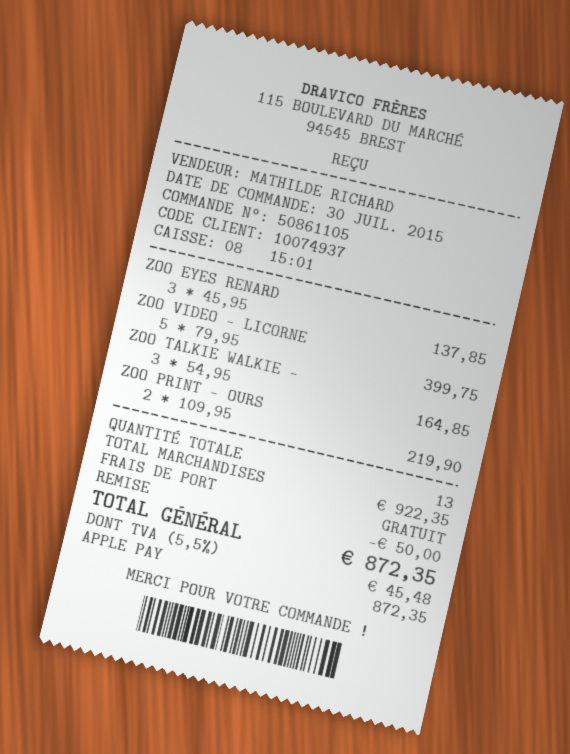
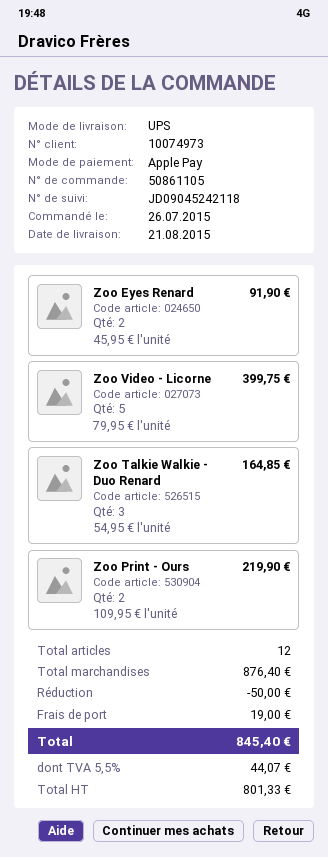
order date: 2015-07-30 -> 2015-07-26
customer number: 10074937 -> 10074973
ZOO EYES RENARD: 3 x 45.95 = 137.85 -> 2 x 45.95 = 91.90
total quantity: 13 -> 12
subtotal: 922.35 -> 876.40
shipping: 0.00 -> 19.00
tax: 5.5% = 45.48 -> 5.5% = 44.07
total: 872.35 -> 845.40

